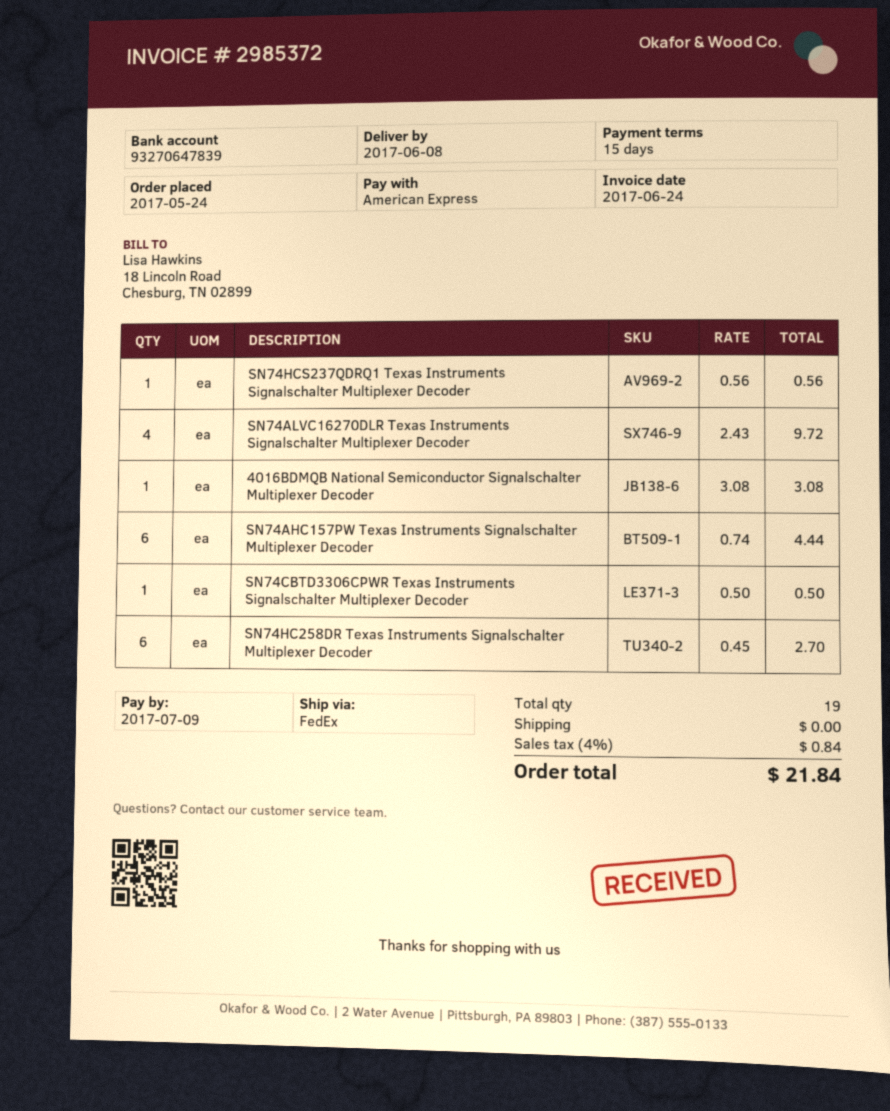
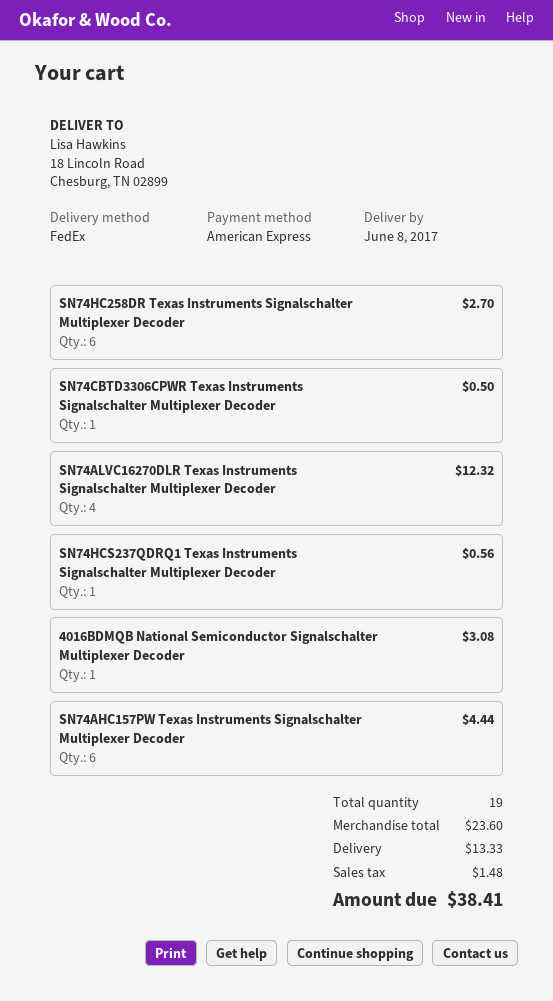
SN74ALVC16270DLR Texas Instruments Signalschalter Multiplexer Decoder: 4 for 9.72 -> 4 for 12.32
shipping: 0.00 -> 13.33
tax: 0.84 -> 1.48
total: 21.84 -> 38.41

